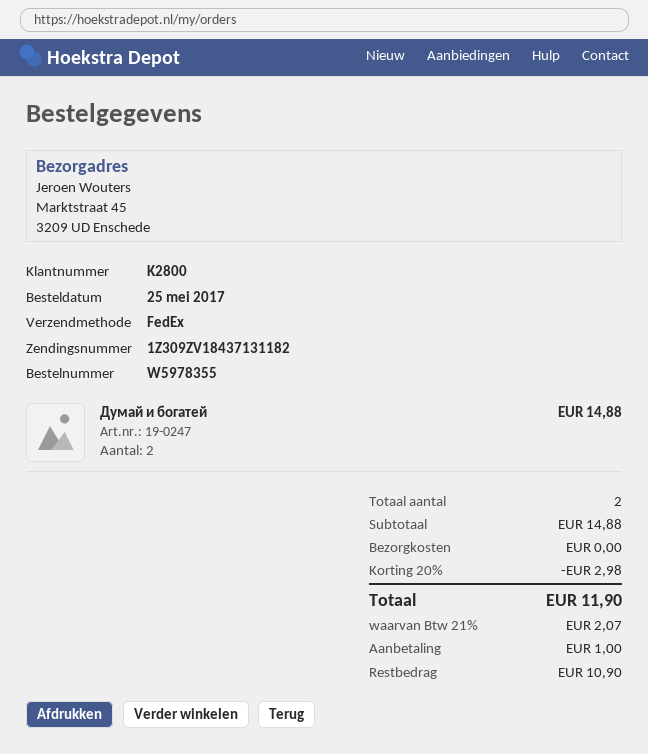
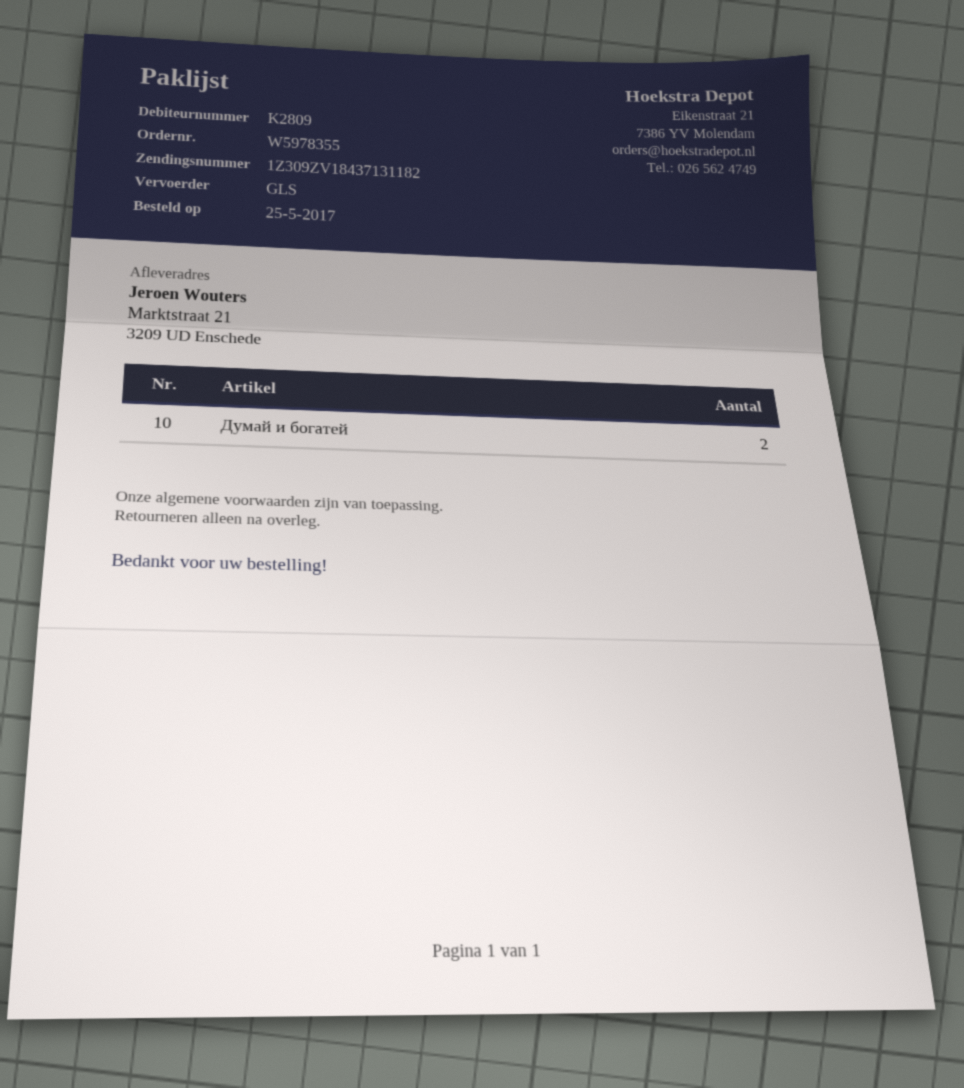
customer number: K2800 -> K2809
shipping method: FedEx -> GLS
ship to: Marktstraat 45, 3209 UD Enschede -> Marktstraat 21, 3209 UD Enschede

